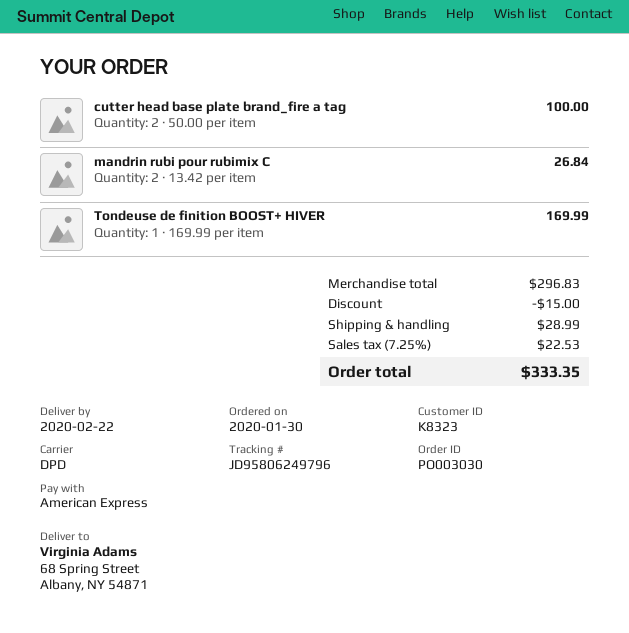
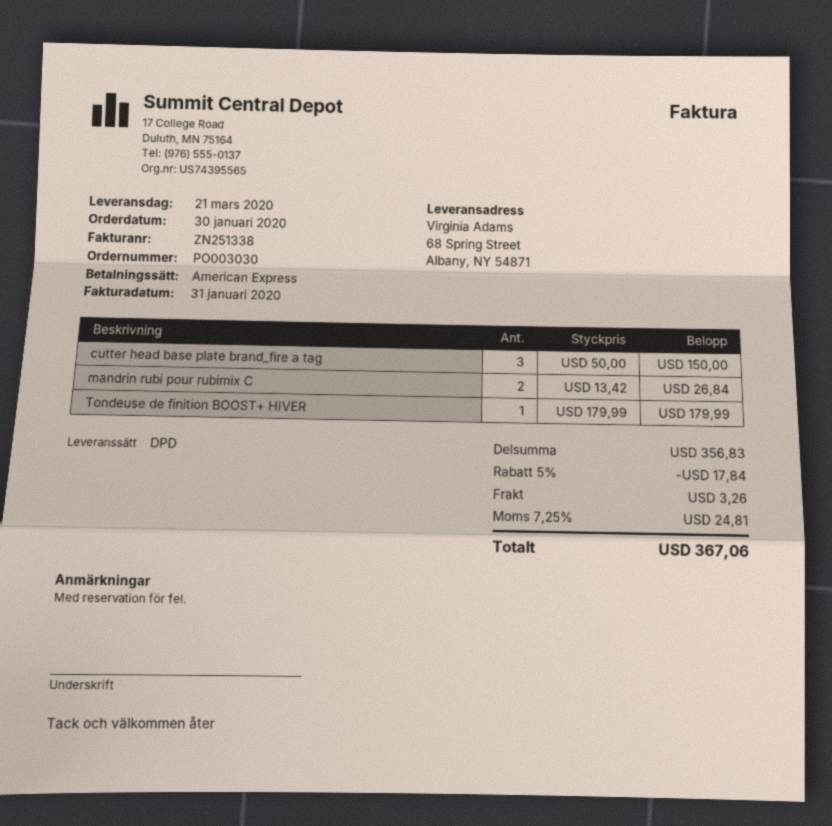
delivery date: 2020-02-22 -> 2020-03-21
cutter head base plate brand_fire a tag: 2 x 50.00 = 100.00 -> 3 x 50.00 = 150.00
Tondeuse de finition BOOST+ HIVER: 1 x 169.99 = 169.99 -> 1 x 179.99 = 179.99
subtotal: 296.83 -> 356.83
discount: 15.00 -> 17.84
shipping: 28.99 -> 3.26
tax: 7.25% = 22.53 -> 7.25% = 24.81
total: 333.35 -> 367.06

